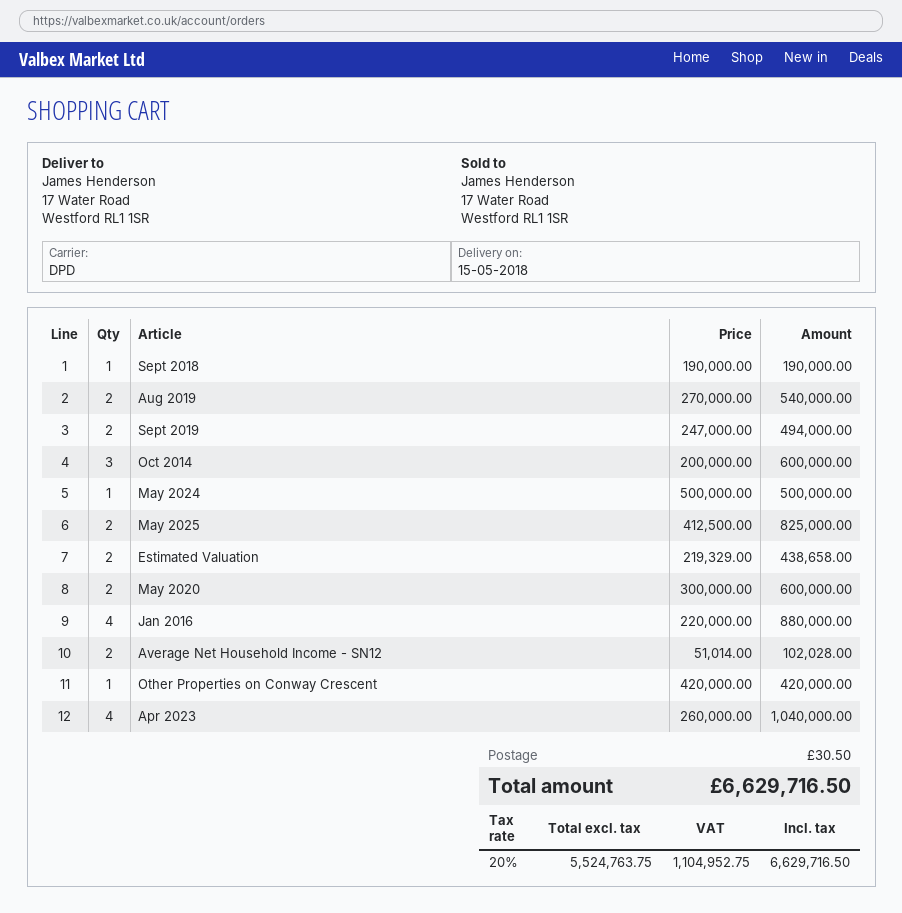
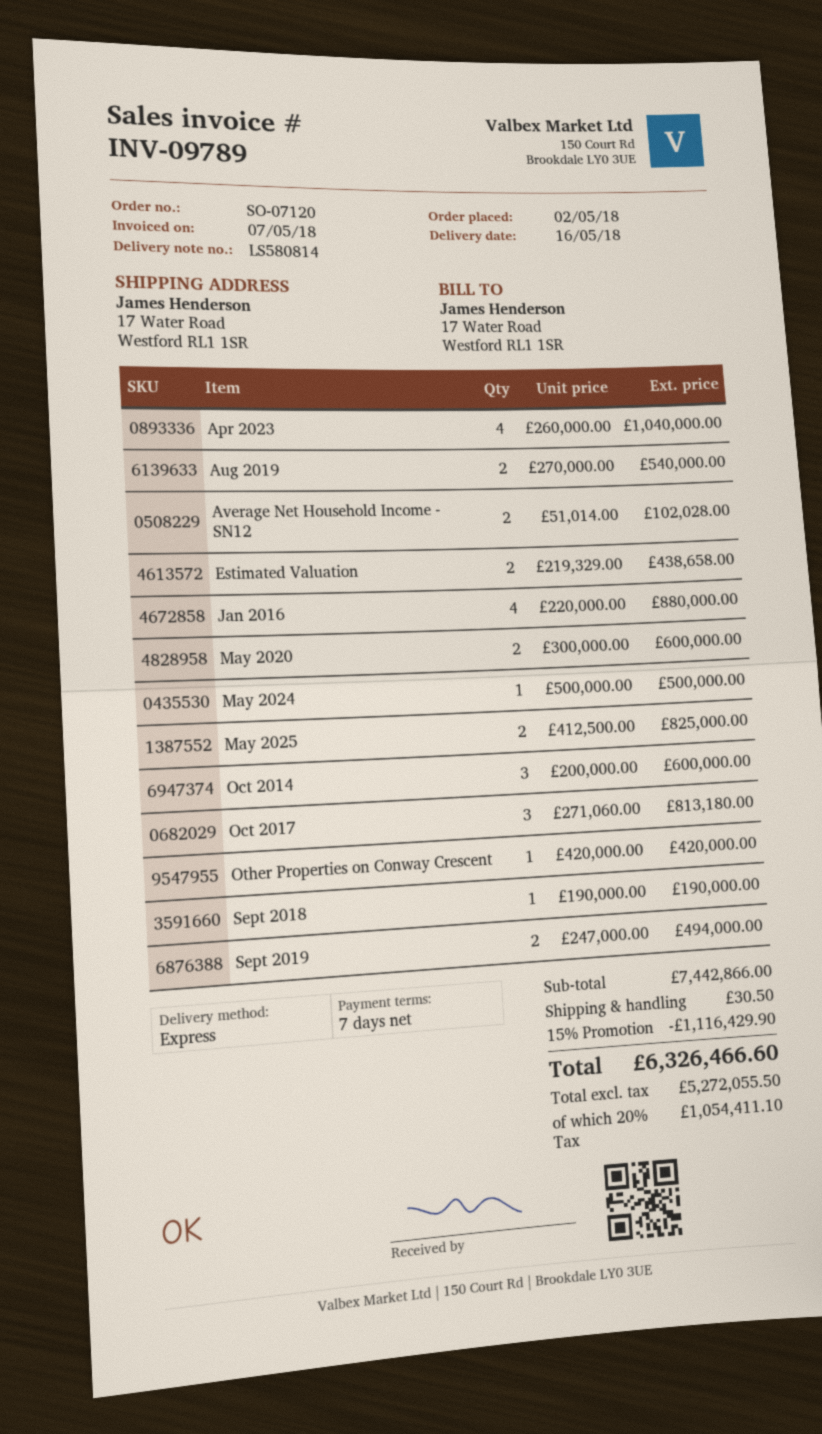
delivery date: 2018-05-15 -> 2018-05-16
shipping method: DPD -> express
Oct 2017: none -> 3 x 271060.00 = 813180.00
discount: none -> 15% = 1116429.90
net: 5524763.75 -> 5272055.50
tax: 20% = 1104952.75 -> 20% = 1054411.10
total: 6629716.50 -> 6326466.60

